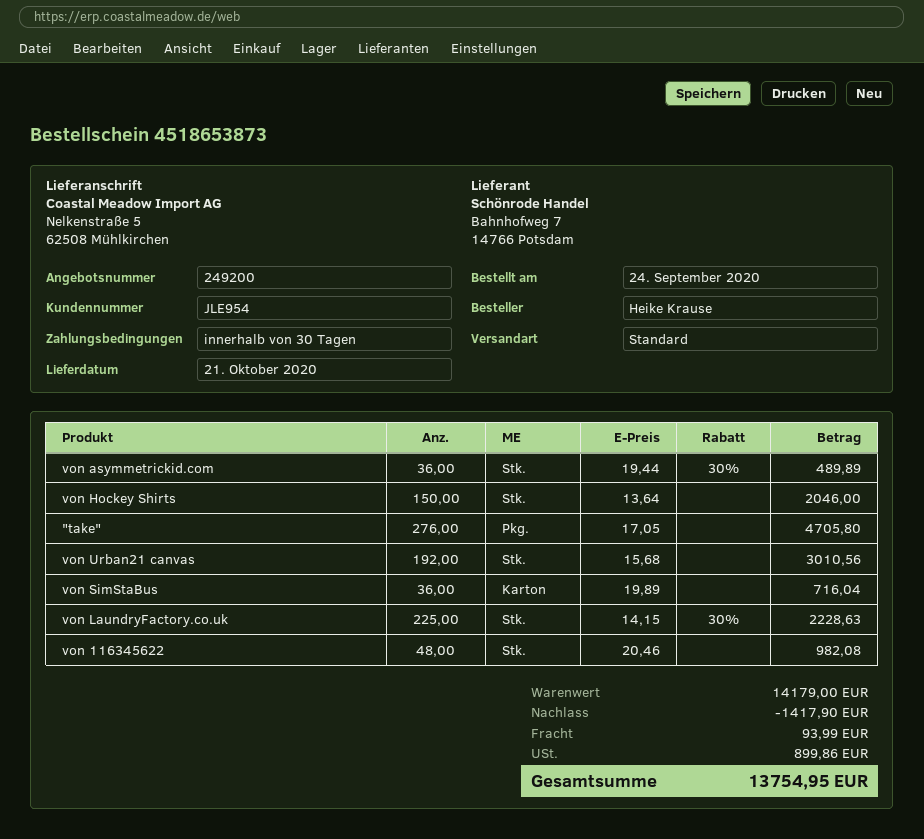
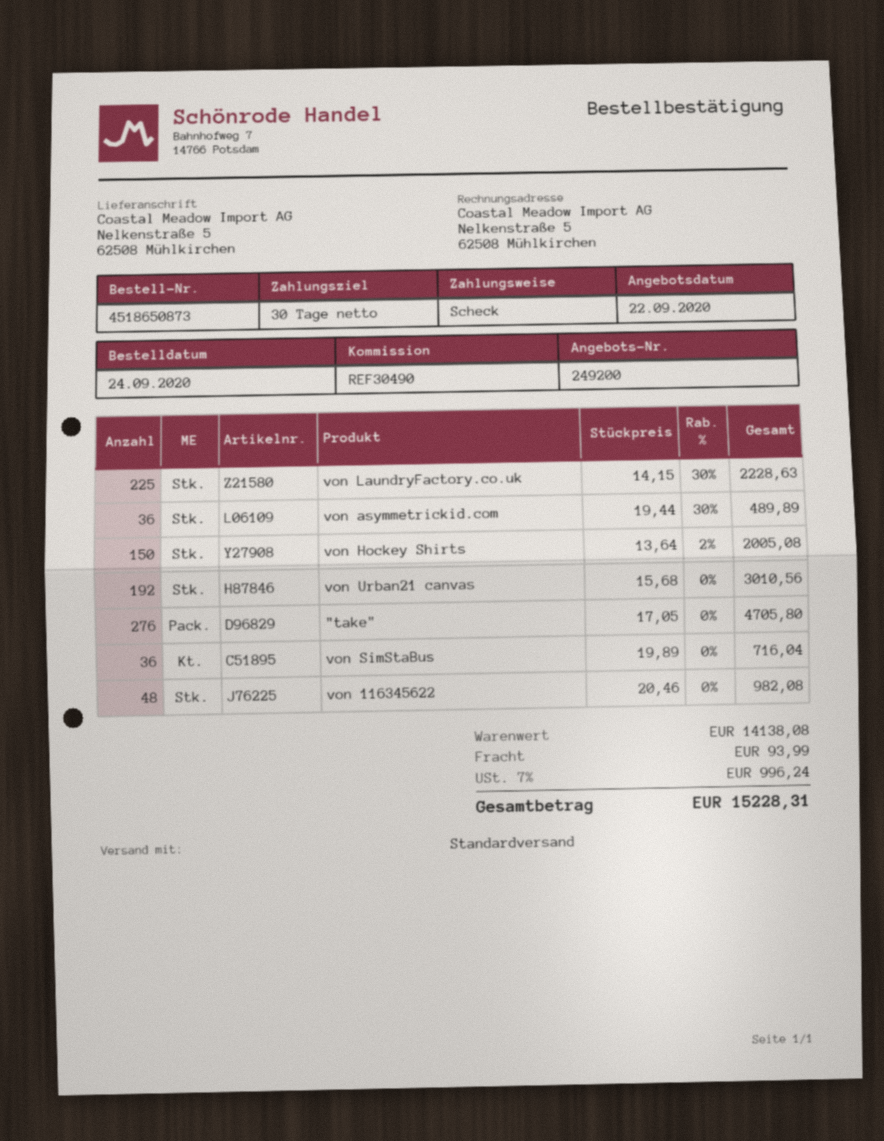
order number: 4518653873 -> 4518650873
von Hockey Shirts: 150 x 13.64 = 2046.00 -> 150 x 13.64 - 2% = 2005.08
subtotal: 14179.00 -> 14138.08
discount: 1417.90 -> none
tax: 899.86 -> 996.24
total: 13754.95 -> 15228.31

